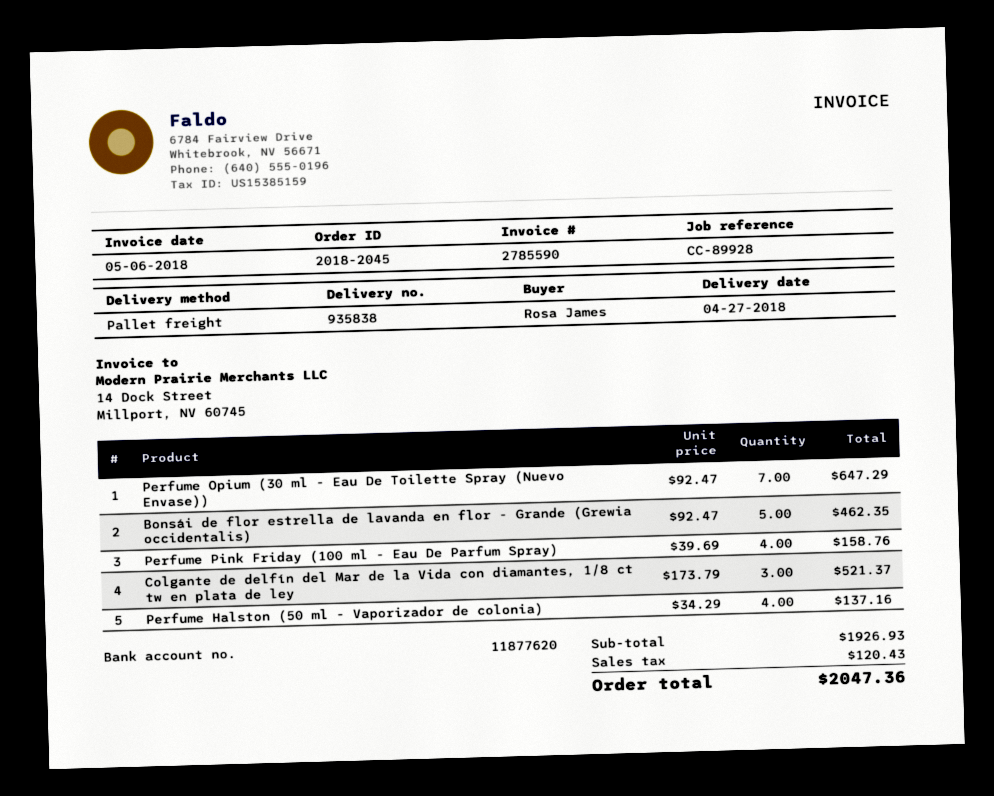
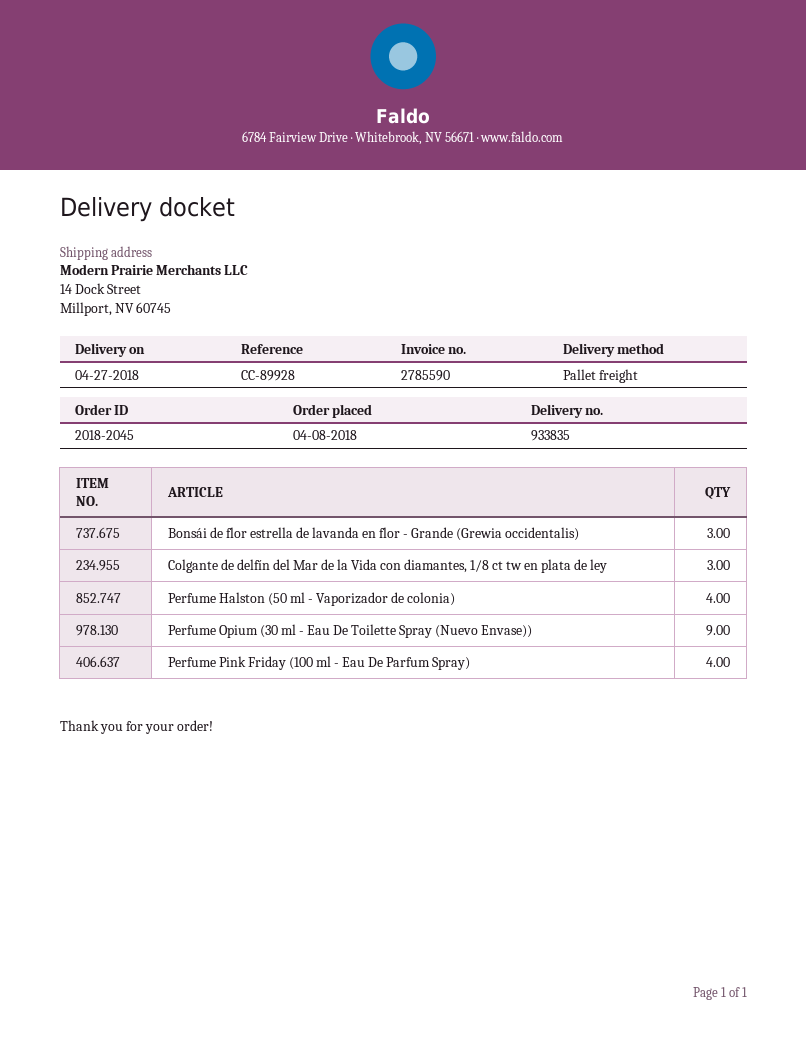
delivery note number: 935838 -> 933835
Perfume Opium (30 ml - Eau De Toilette Spray (Nuevo Envase)): 7 -> 9
Bonsái de flor estrella de lavanda en flor - Grande (Grewia occidentalis): 5 -> 3

